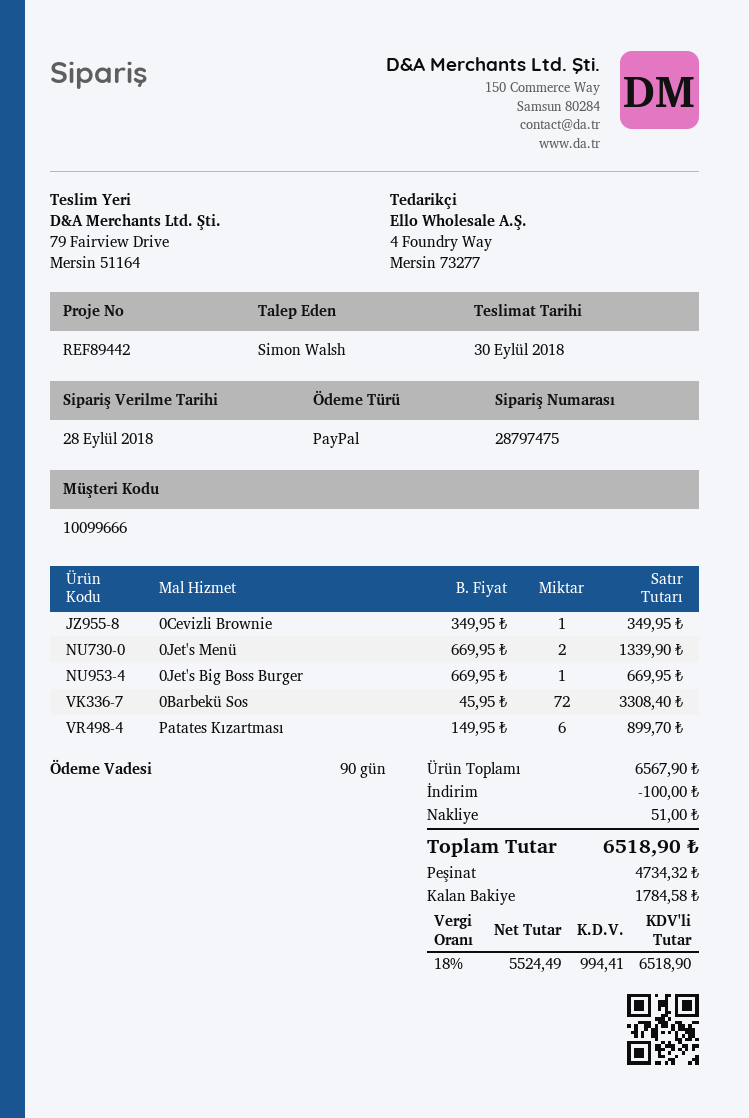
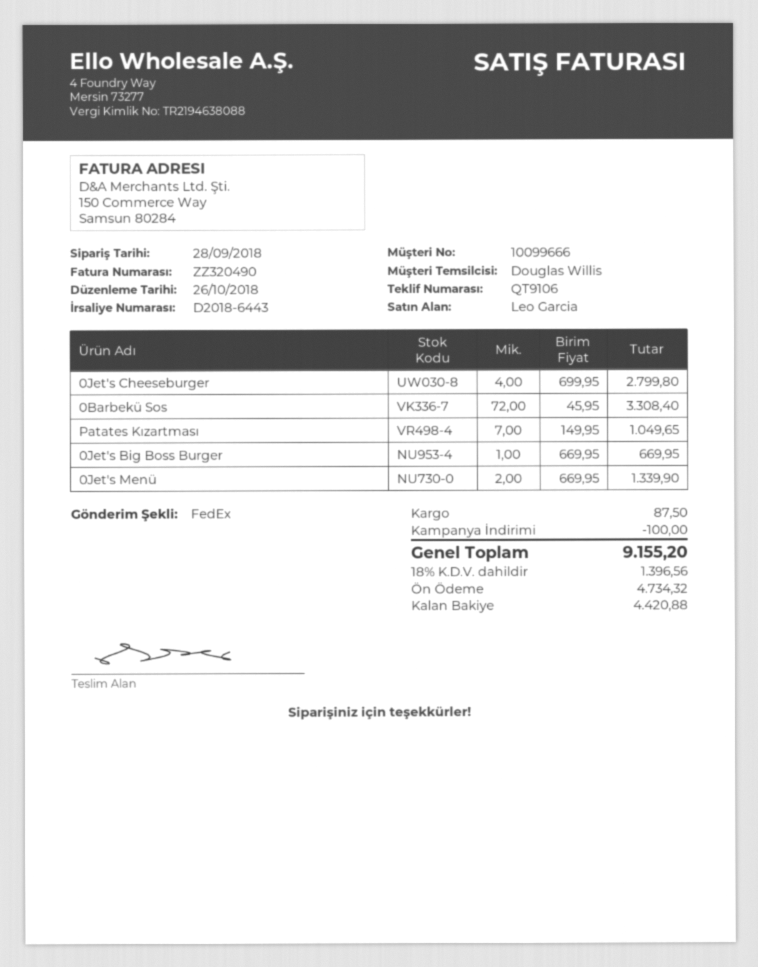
ordered by: Simon Walsh -> Leo Garcia
0Cevizli Brownie: 1 x 349.95 = 349.95 -> none
Patates Kızartması: 6 x 149.95 = 899.70 -> 7 x 149.95 = 1049.65
0Jet's Cheeseburger: none -> 4 x 699.95 = 2799.80
shipping: 51.00 -> 87.50
tax: 18% = 994.41 -> 18% = 1396.56
total: 6518.90 -> 9155.20
balance: 1784.58 -> 4420.88

